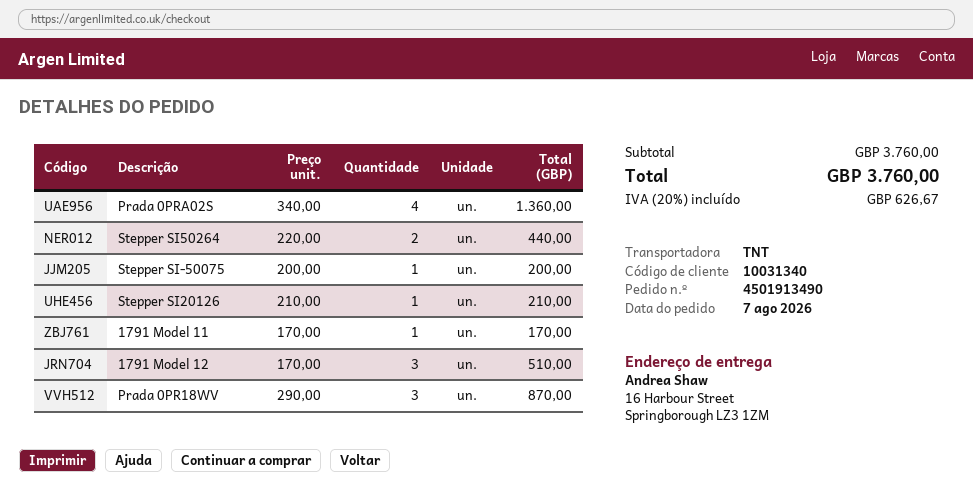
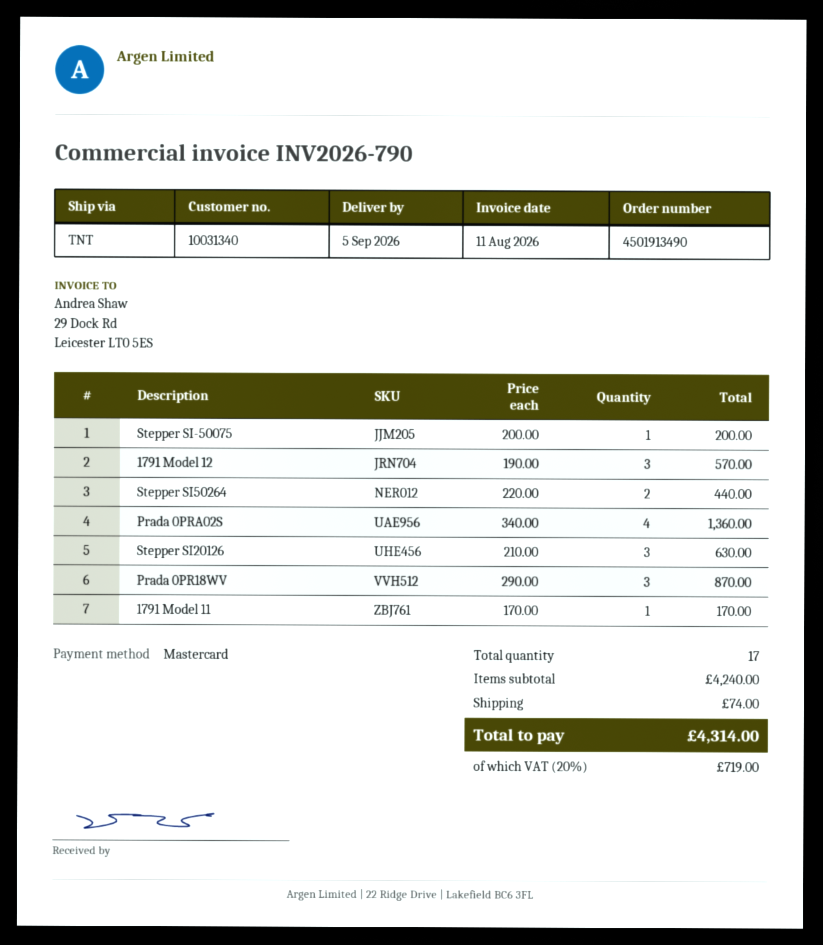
Stepper SI20126: 1 x 210.00 = 210.00 -> 3 x 210.00 = 630.00
1791 Model 12: 3 x 170.00 = 510.00 -> 3 x 190.00 = 570.00
subtotal: 3760.00 -> 4240.00
shipping: none -> 74.00
tax: 20% = 626.67 -> 20% = 719.00
total: 3760.00 -> 4314.00

